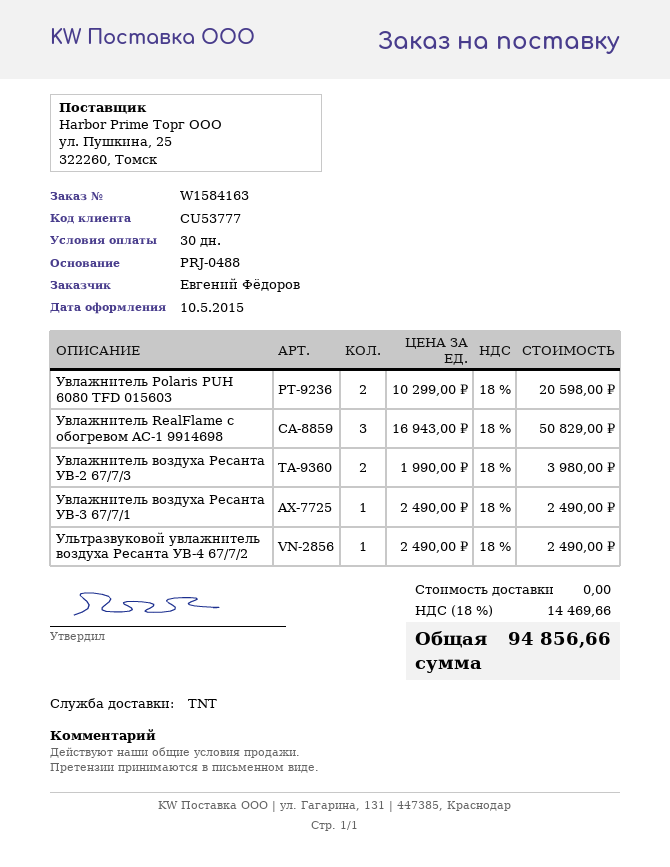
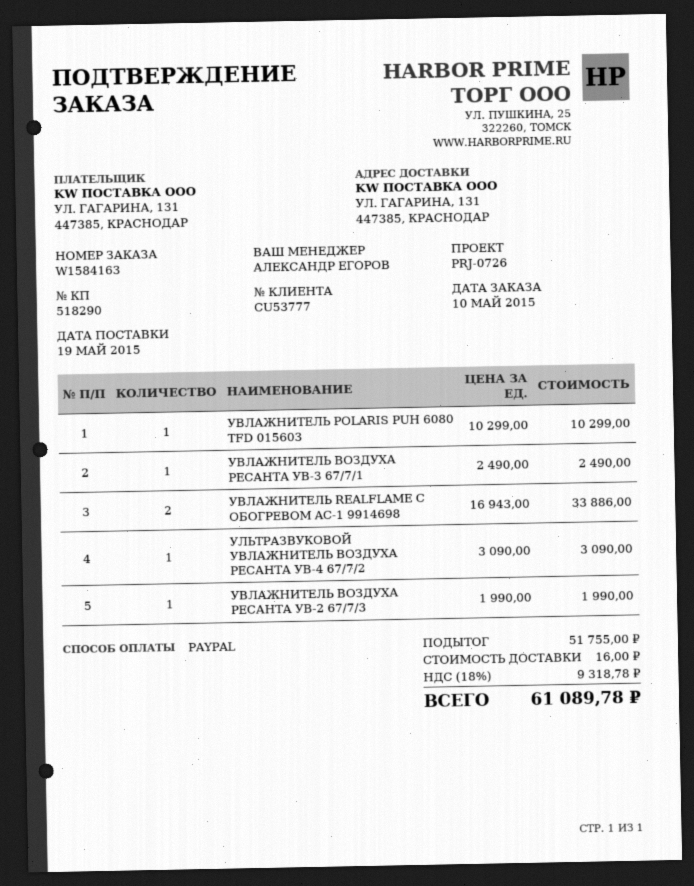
reference: PRJ-0488 -> PRJ-0726
Увлажнитель Polaris PUH 6080 TFD 015603: 2 x 10299.00 = 20598.00 -> 1 x 10299.00 = 10299.00
Увлажнитель RealFlame с обогревом AC-1 9914698: 3 x 16943.00 = 50829.00 -> 2 x 16943.00 = 33886.00
Увлажнитель воздуха Ресанта УВ-2 67/7/3: 2 x 1990.00 = 3980.00 -> 1 x 1990.00 = 1990.00
Ультразвуковой увлажнитель воздуха Ресанта УВ-4 67/7/2: 1 x 2490.00 = 2490.00 -> 1 x 3090.00 = 3090.00
shipping: 0.00 -> 16.00
tax: 18% = 14469.66 -> 18% = 9318.78
total: 94856.66 -> 61089.78

